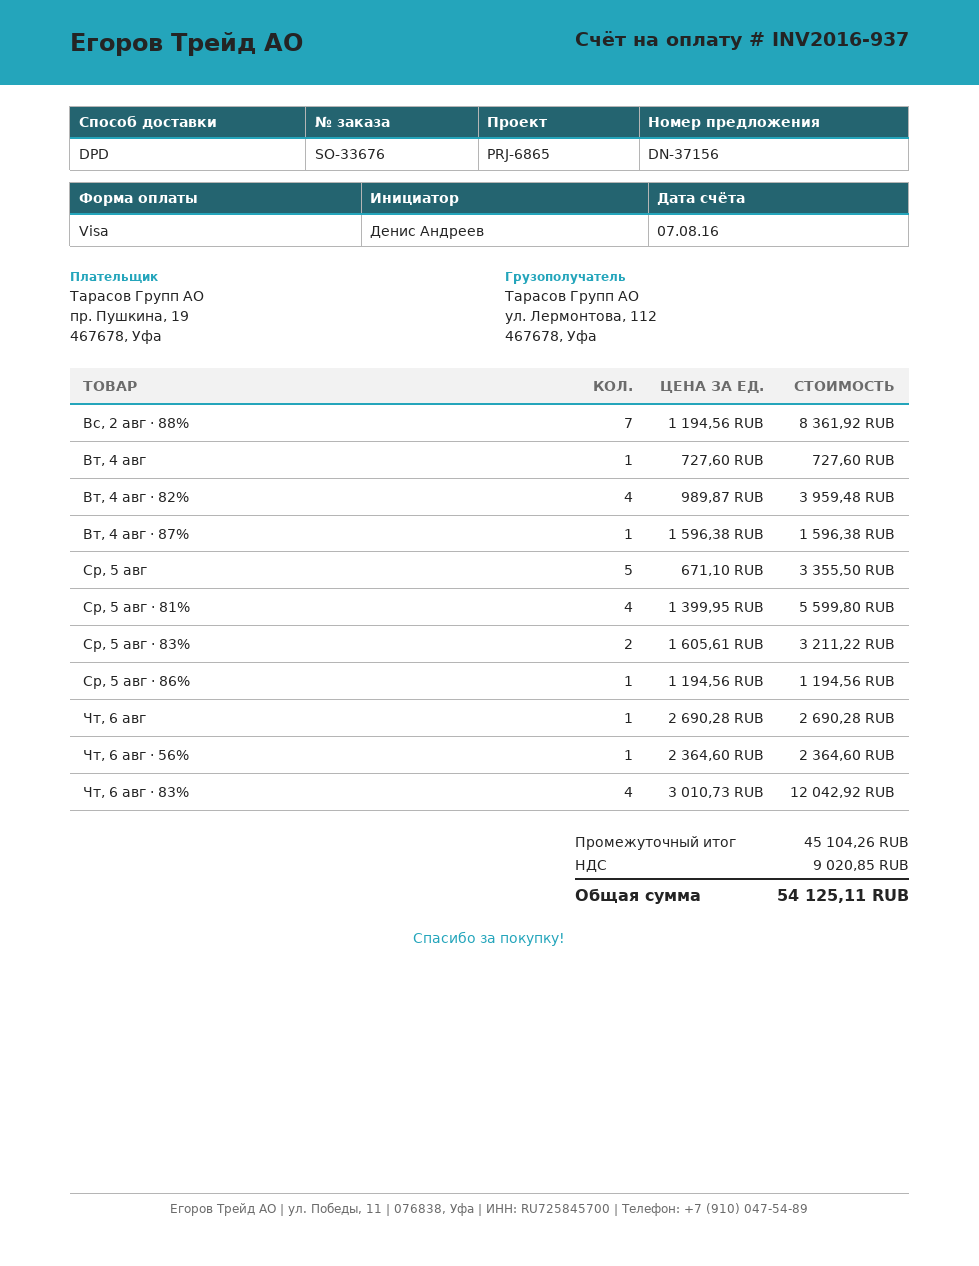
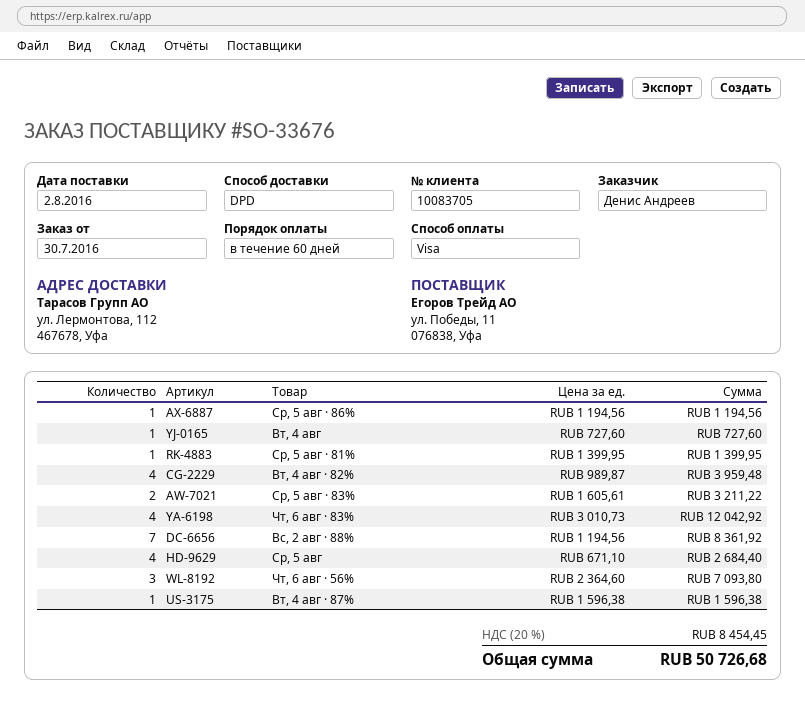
Ср, 5 авг: 5 x 671.10 = 3355.50 -> 4 x 671.10 = 2684.40
Ср, 5 авг · 81%: 4 x 1399.95 = 5599.80 -> 1 x 1399.95 = 1399.95
Чт, 6 авг: 1 x 2690.28 = 2690.28 -> none
Чт, 6 авг · 56%: 1 x 2364.60 = 2364.60 -> 3 x 2364.60 = 7093.80
tax: 9020.85 -> 8454.45
total: 54125.11 -> 50726.68

